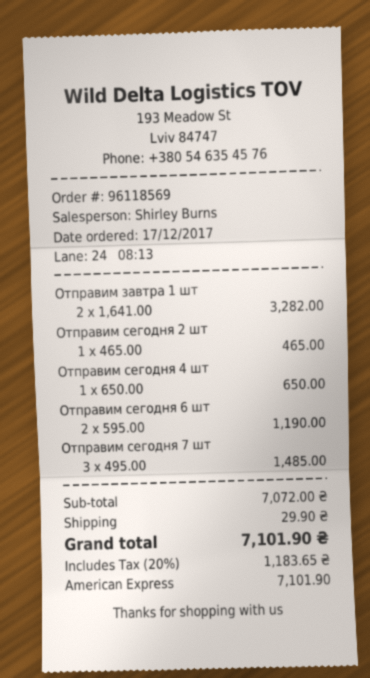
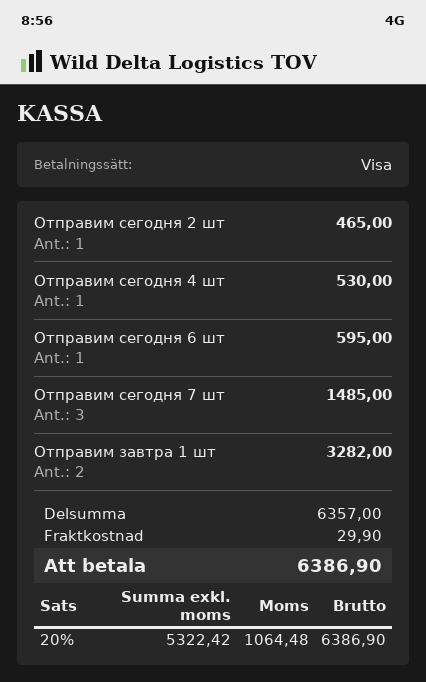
payment method: American Express -> Visa
Отправим сегодня 4 шт: 1 for 650.00 -> 1 for 530.00
Отправим сегодня 6 шт: 2 for 1190.00 -> 1 for 595.00
subtotal: 7072.00 -> 6357.00
tax: 20% = 1183.65 -> 20% = 1064.48
total: 7101.90 -> 6386.90

